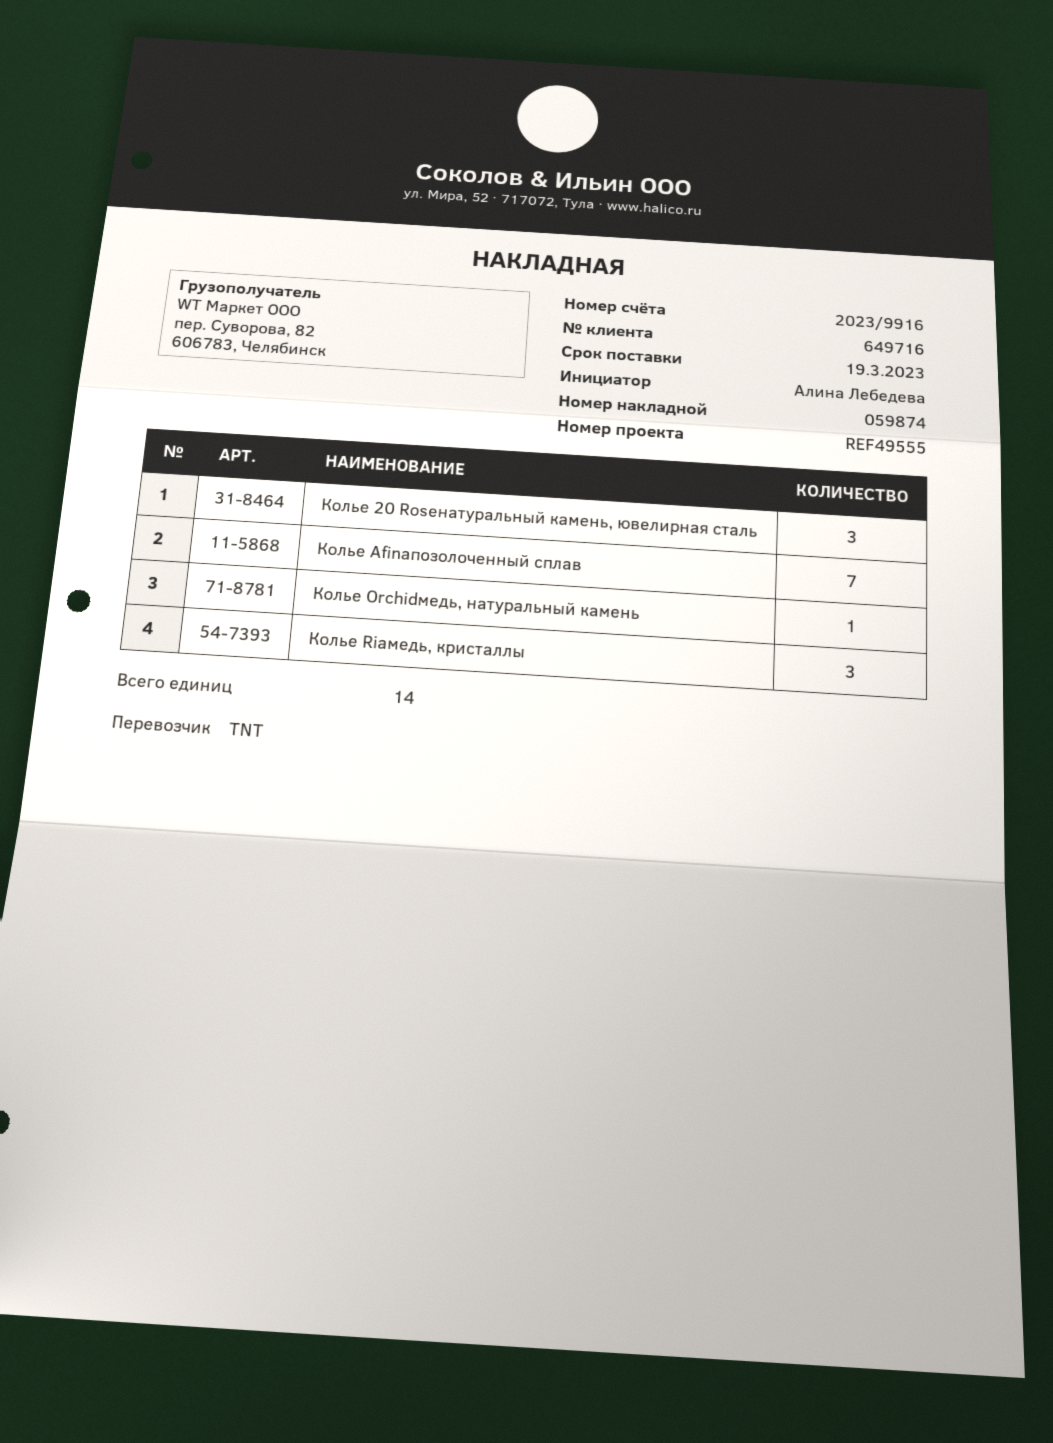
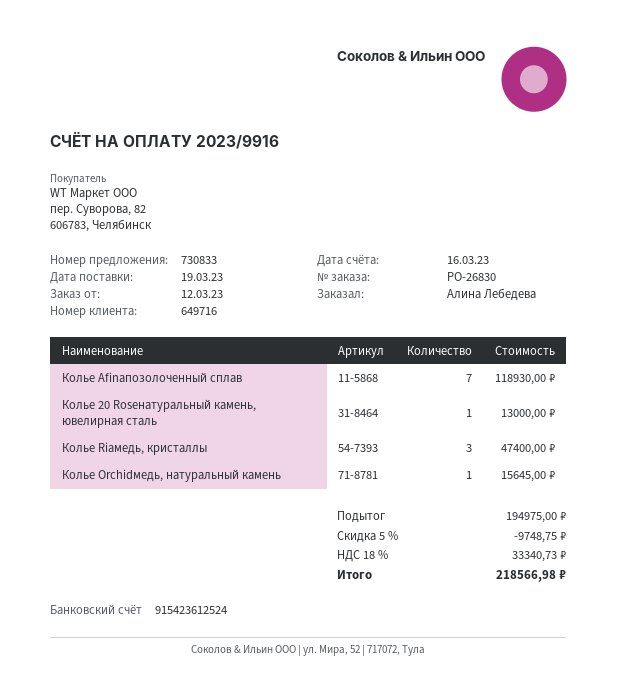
Колье 20 Roseнатуральный камень, ювелирная сталь: 3 -> 1

